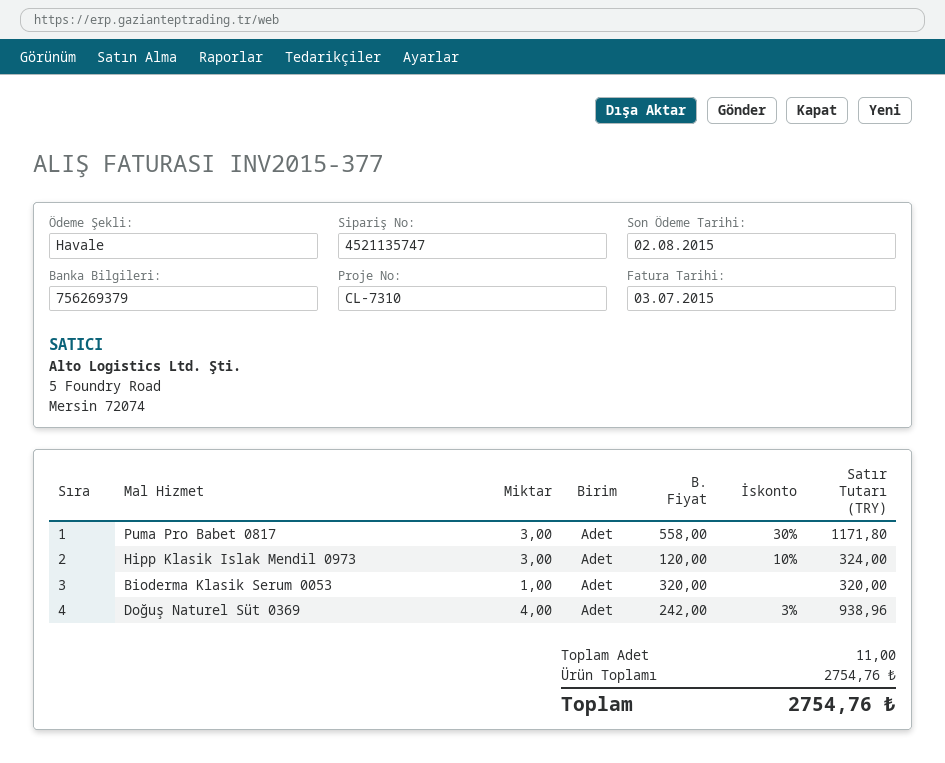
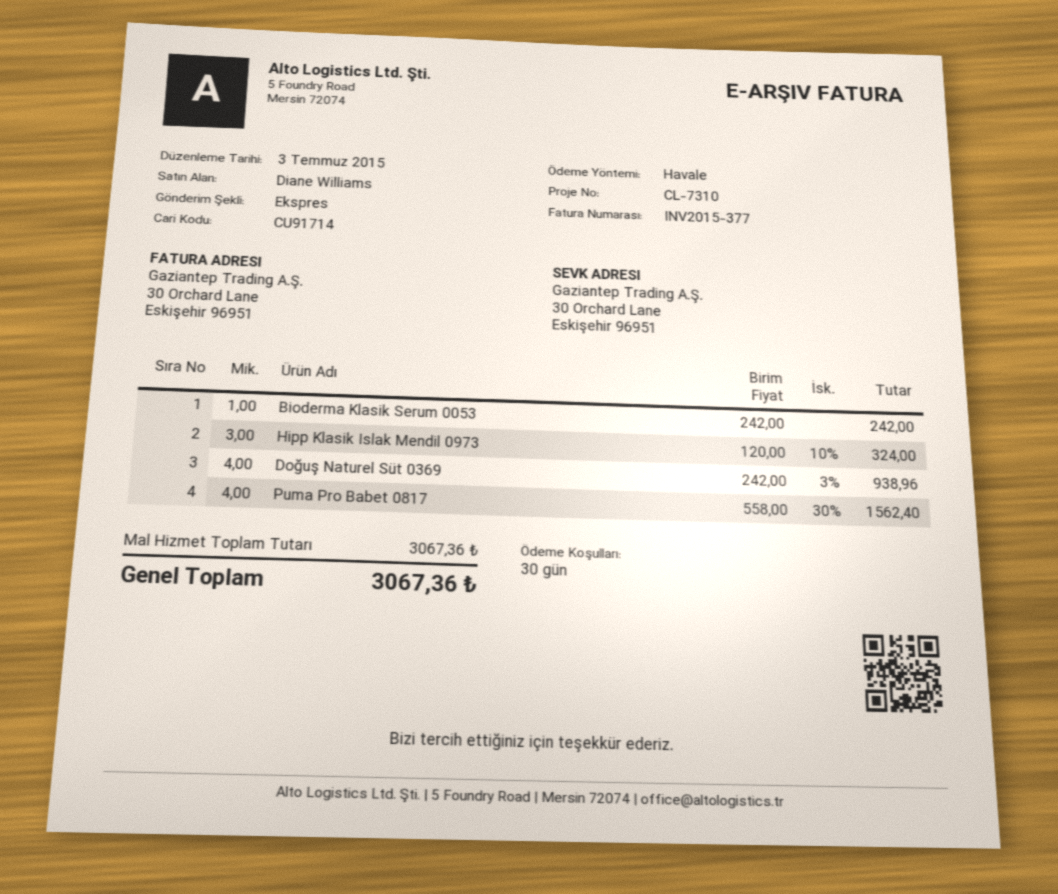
Puma Pro Babet 0817: 3 x 558.00 - 30% = 1171.80 -> 4 x 558.00 - 30% = 1562.40
Bioderma Klasik Serum 0053: 1 x 320.00 = 320.00 -> 1 x 242.00 = 242.00
subtotal: 2754.76 -> 3067.36
total: 2754.76 -> 3067.36

